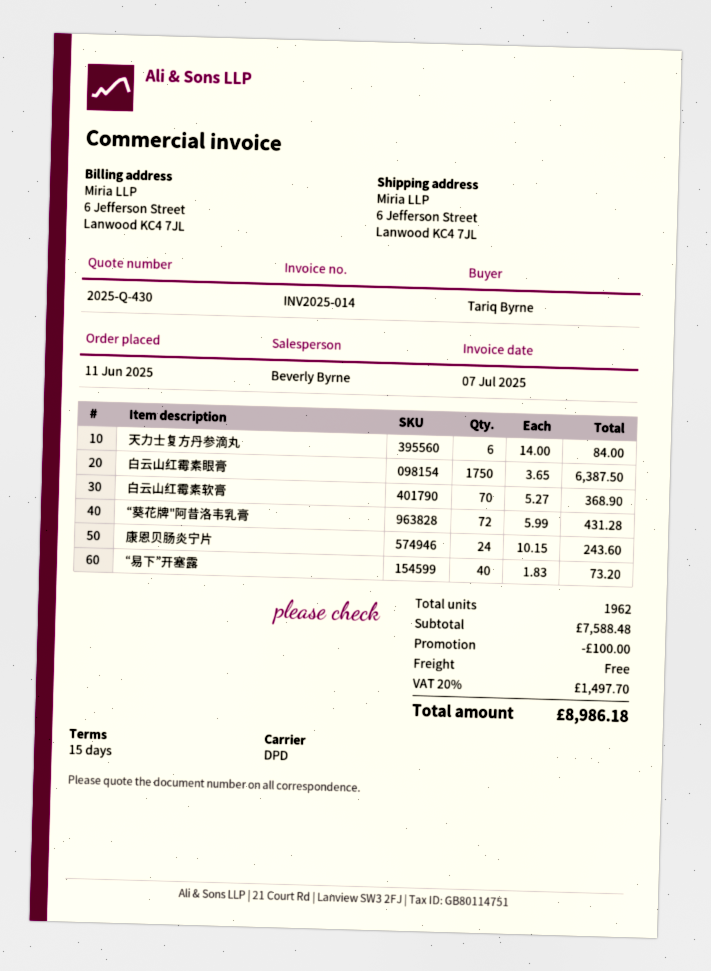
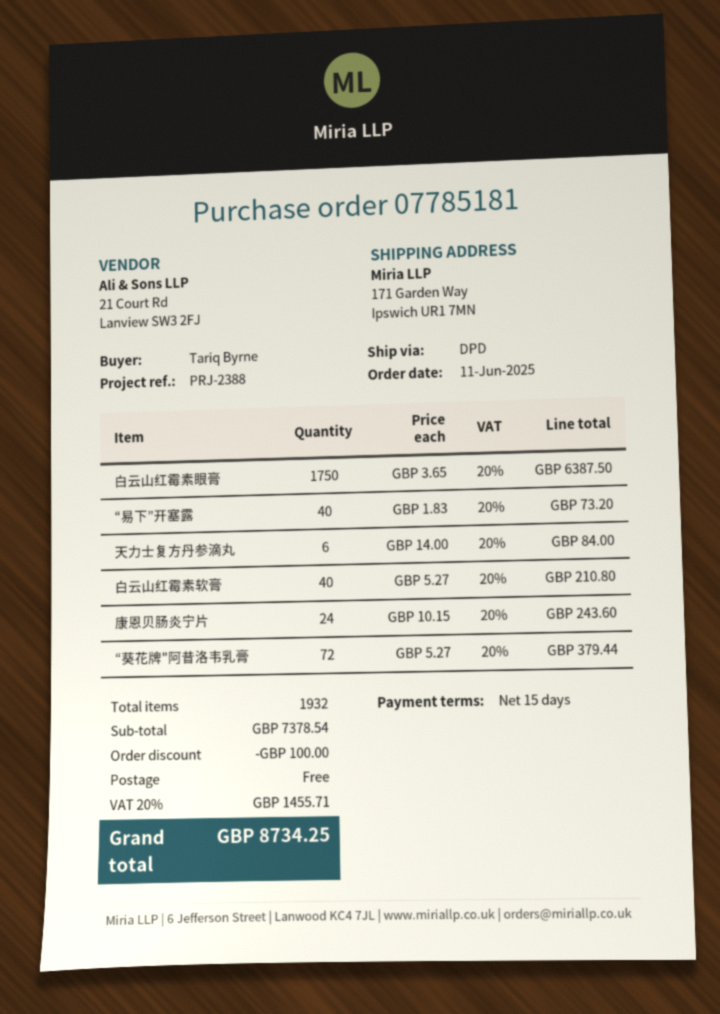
ship to: 6 Jefferson Street, Lanwood KC4 7JL -> 171 Garden Way, Ipswich UR1 7MN
白云山红霉素软膏: 70 x 5.27 = 368.90 -> 40 x 5.27 = 210.80
“葵花牌"阿昔洛韦乳膏: 72 x 5.99 = 431.28 -> 72 x 5.27 = 379.44
total quantity: 1962 -> 1932
subtotal: 7588.48 -> 7378.54
tax: 20% = 1497.70 -> 20% = 1455.71
total: 8986.18 -> 8734.25

